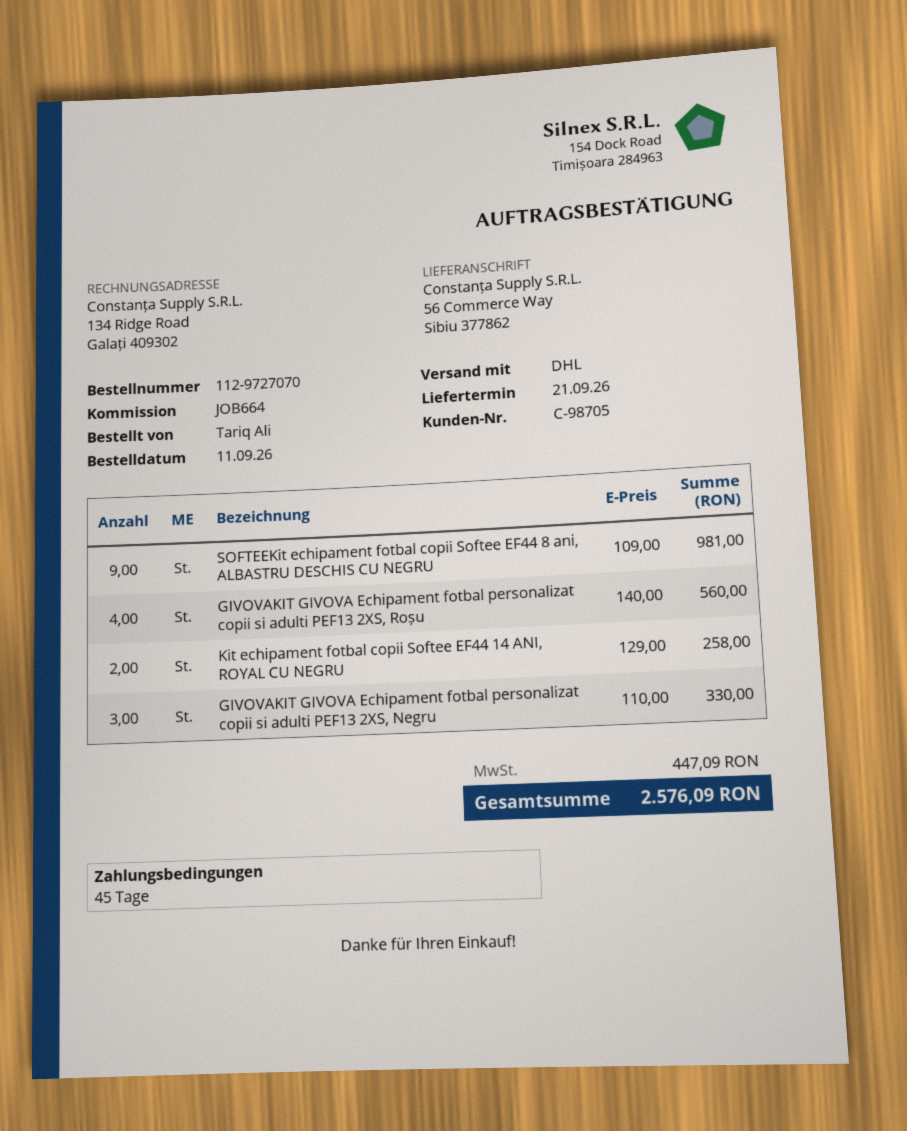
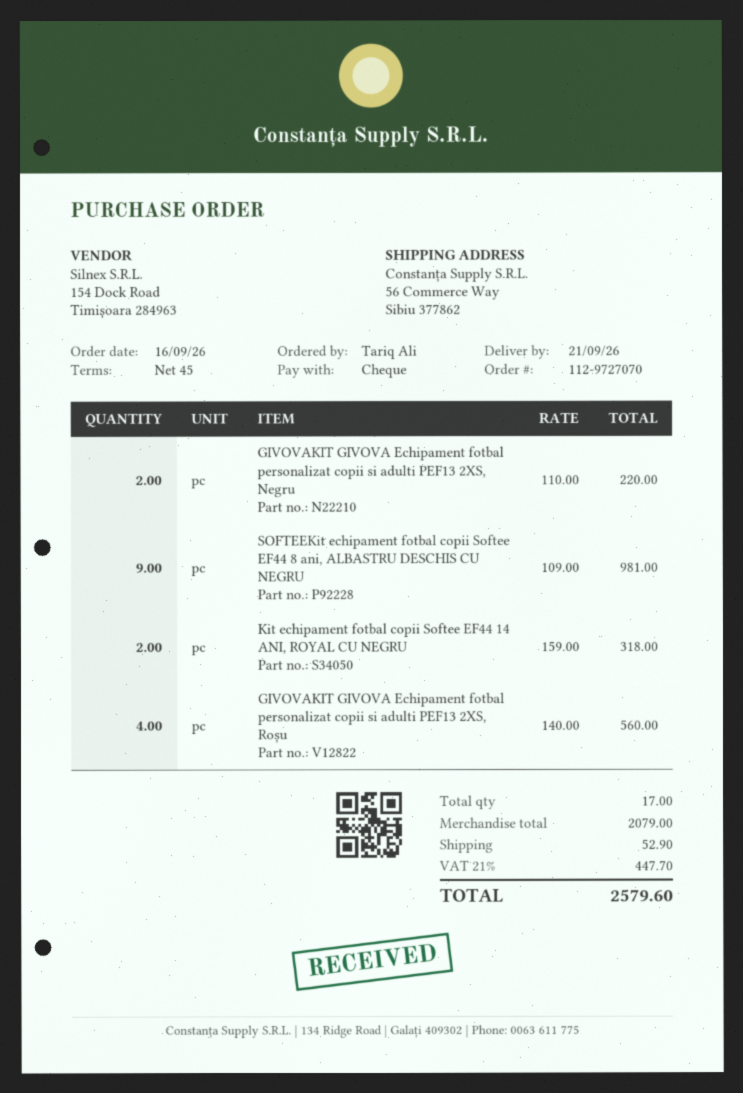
order date: 2026-09-11 -> 2026-09-16
Kit echipament fotbal copii Softee EF44 14 ANI, ROYAL CU NEGRU: 2 x 129.00 = 258.00 -> 2 x 159.00 = 318.00
GIVOVAKIT GIVOVA Echipament fotbal personalizat copii si adulti PEF13 2XS, Negru: 3 x 110.00 = 330.00 -> 2 x 110.00 = 220.00
shipping: none -> 52.90
tax: 447.09 -> 447.70
total: 2576.09 -> 2579.60

